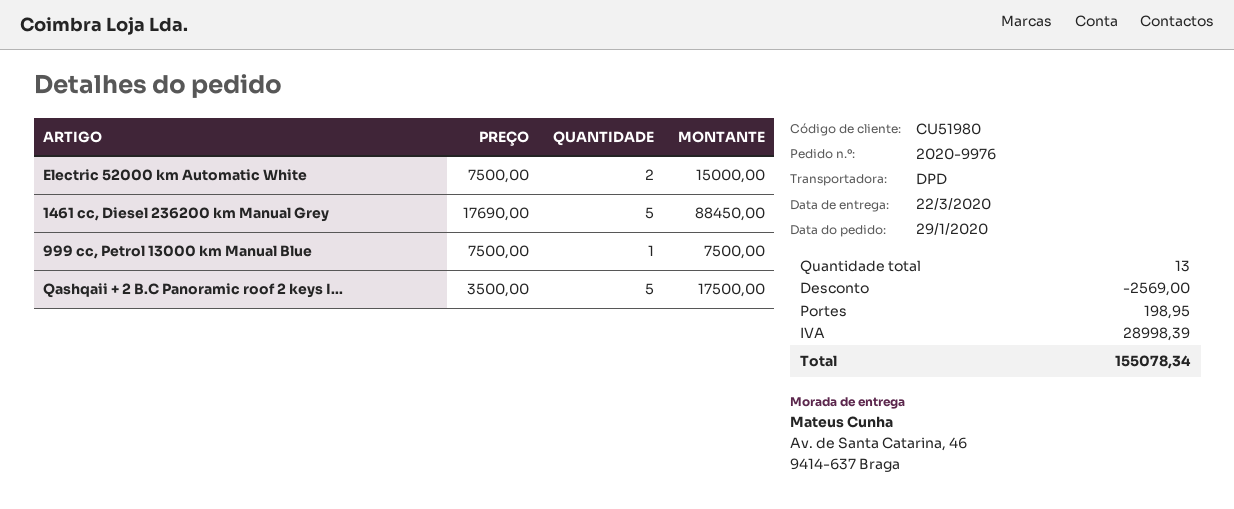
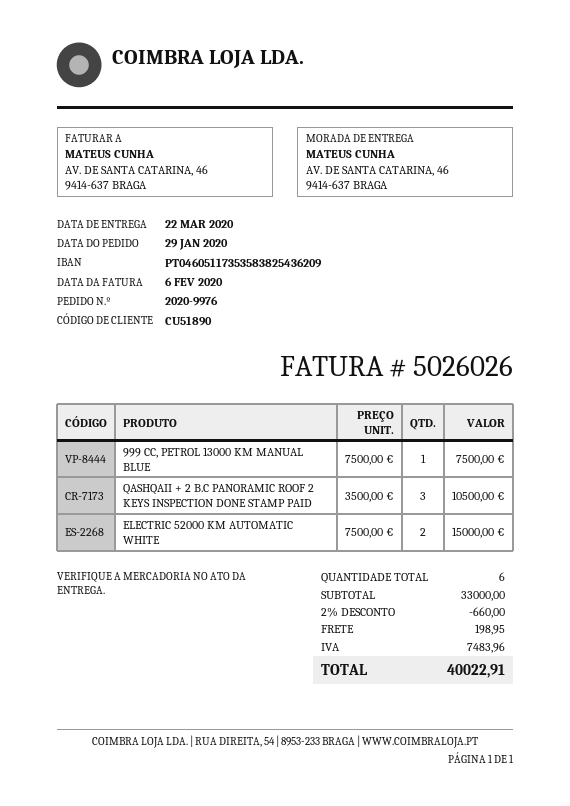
customer number: CU51980 -> CU51890
1461 cc, Diesel 236200 km Manual Grey: 5 x 17690.00 = 88450.00 -> none
Qashqaii + 2 B.C Panoramic roof 2 keys I...: 5 x 3500.00 = 17500.00 -> 3 x 3500.00 = 10500.00
total quantity: 13 -> 6
discount: 2569.00 -> 660.00
tax: 28998.39 -> 7483.96
total: 155078.34 -> 40022.91

